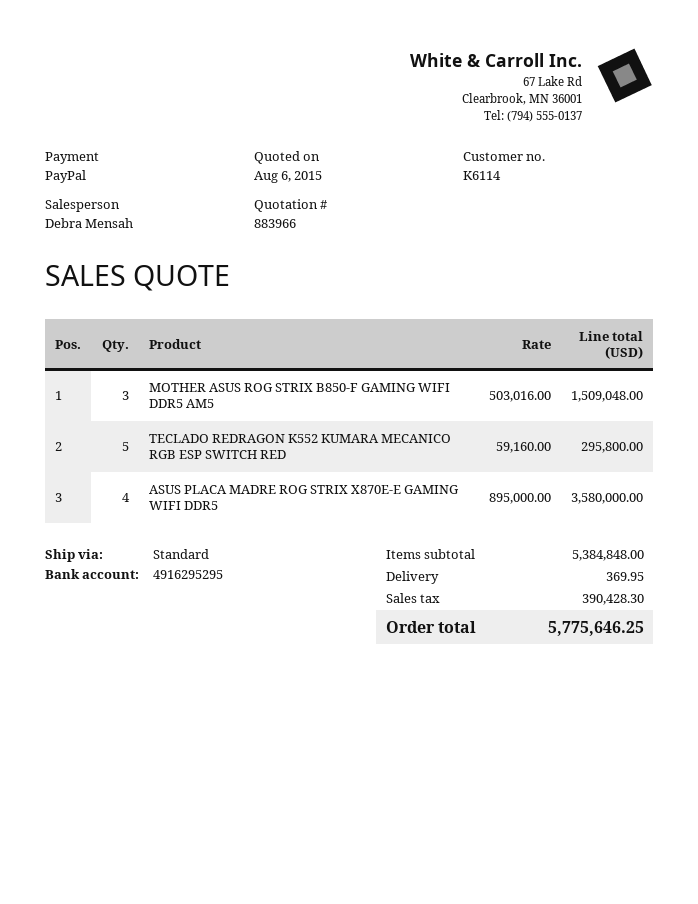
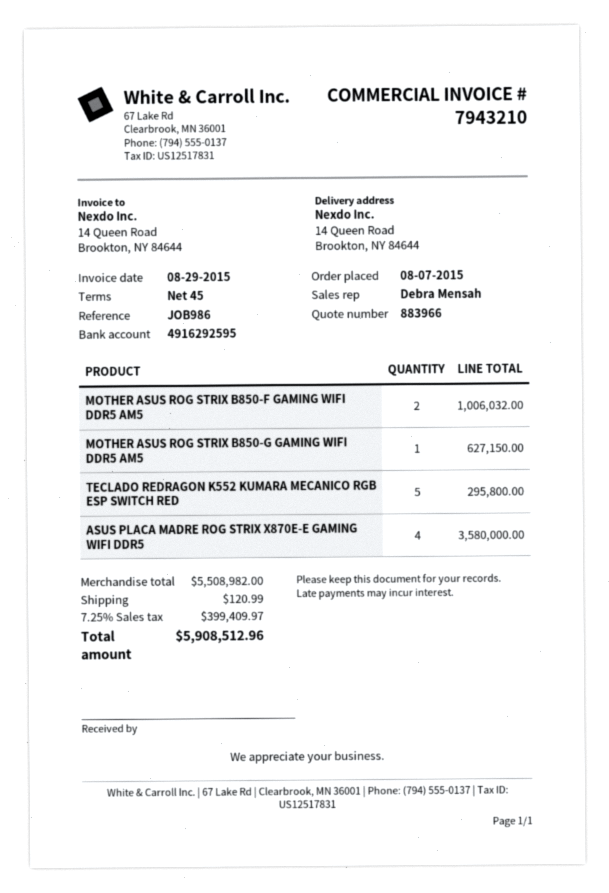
bank account: 4916295295 -> 4916292595
MOTHER ASUS ROG STRIX B850-F GAMING WIFI DDR5 AM5: 3 for 1509048.00 -> 2 for 1006032.00
MOTHER ASUS ROG STRIX B850-G GAMING WIFI DDR5 AM5: none -> 1 for 627150.00
subtotal: 5384848.00 -> 5508982.00
shipping: 369.95 -> 120.99
tax: 390428.30 -> 399409.97
total: 5775646.25 -> 5908512.96

